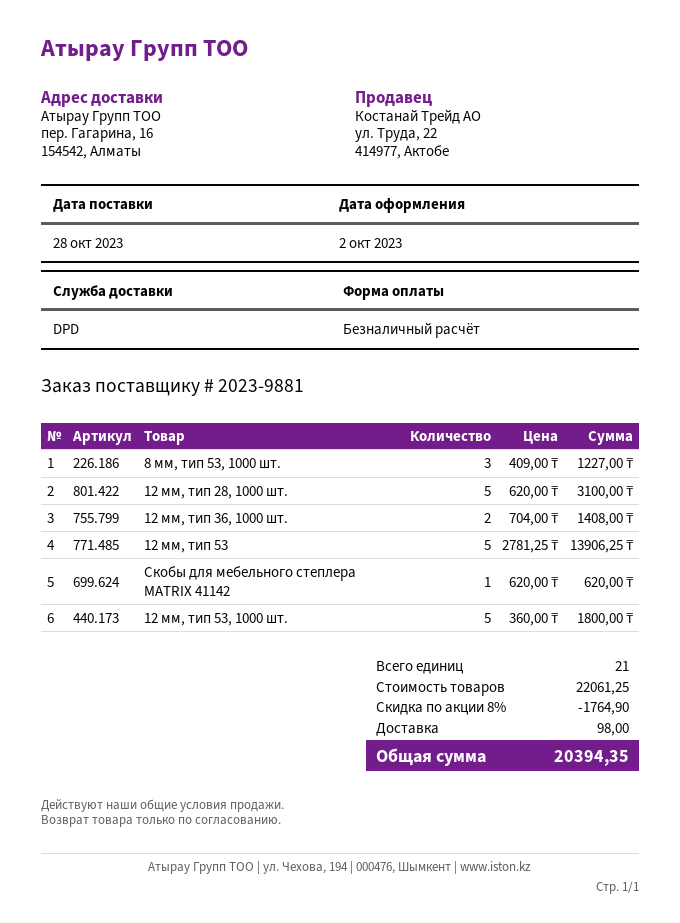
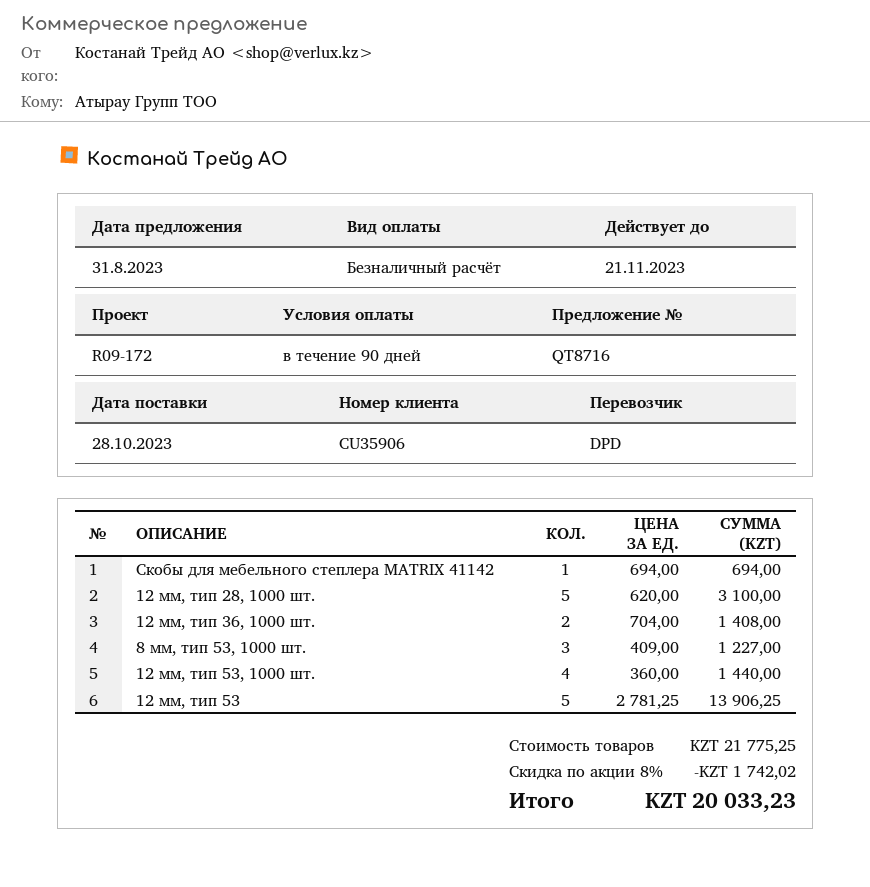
Скобы для мебельного степлера MATRIX 41142: 1 x 620.00 = 620.00 -> 1 x 694.00 = 694.00
12 мм, тип 53, 1000 шт.: 5 x 360.00 = 1800.00 -> 4 x 360.00 = 1440.00
subtotal: 22061.25 -> 21775.25
discount: 8% = 1764.90 -> 8% = 1742.02
shipping: 98.00 -> none
total: 20394.35 -> 20033.23

